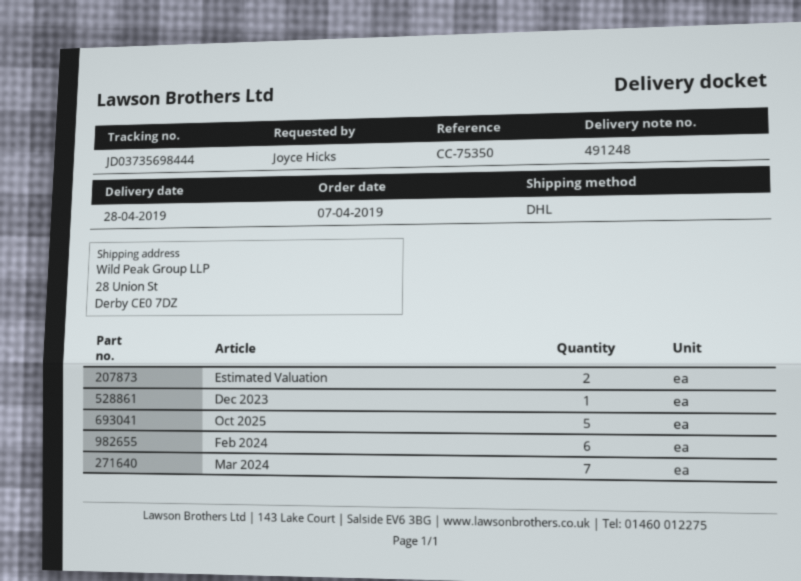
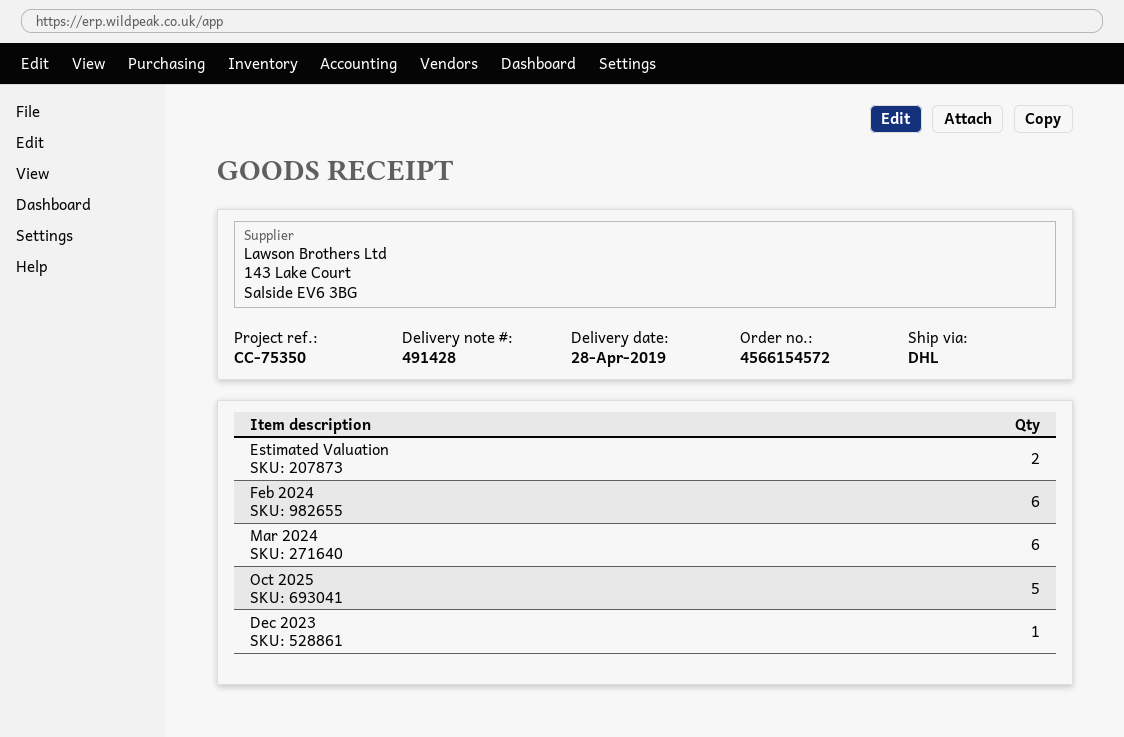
delivery note number: 491248 -> 491428
Mar 2024: 7 -> 6

